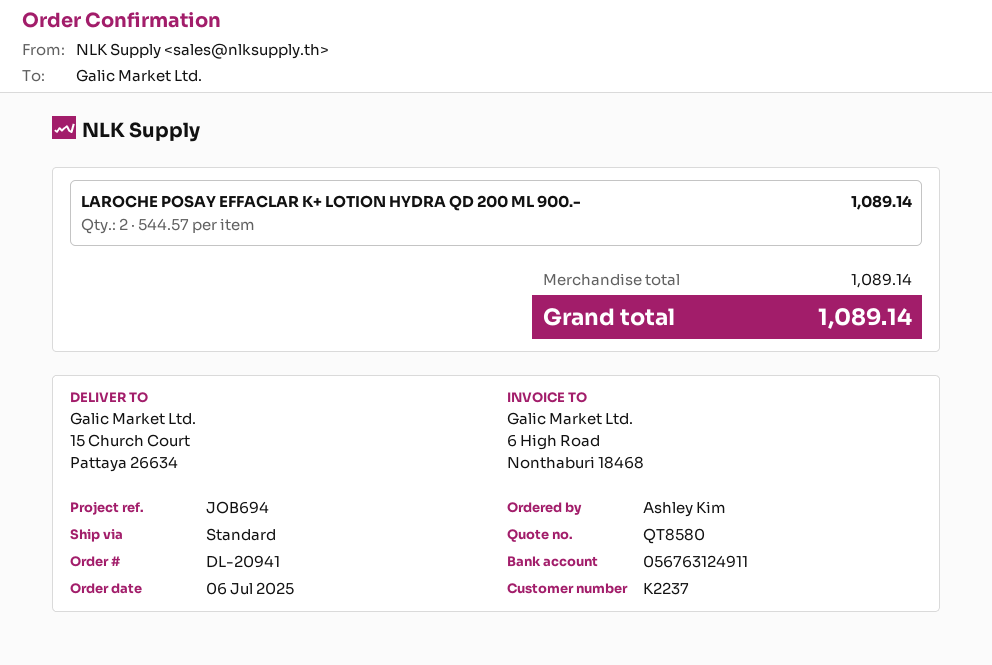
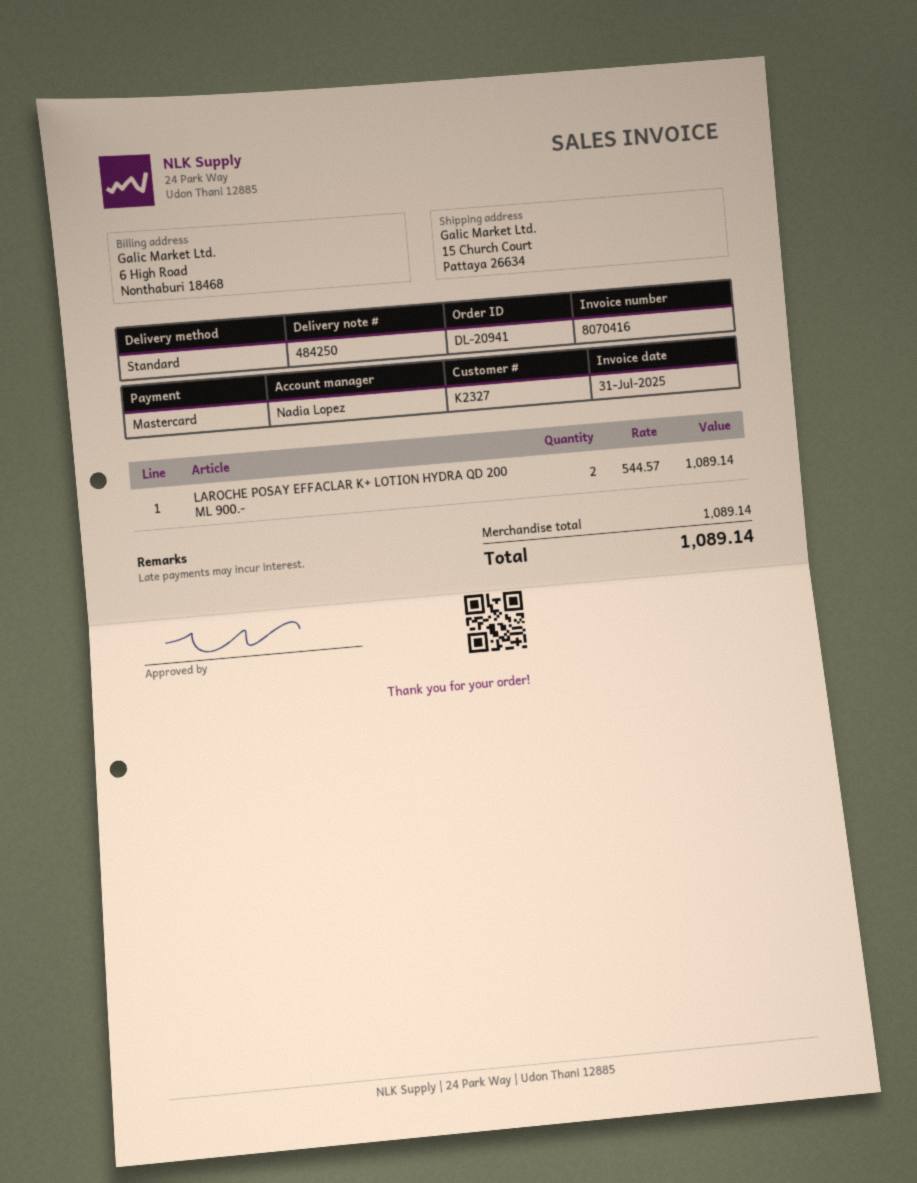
customer number: K2237 -> K2327

